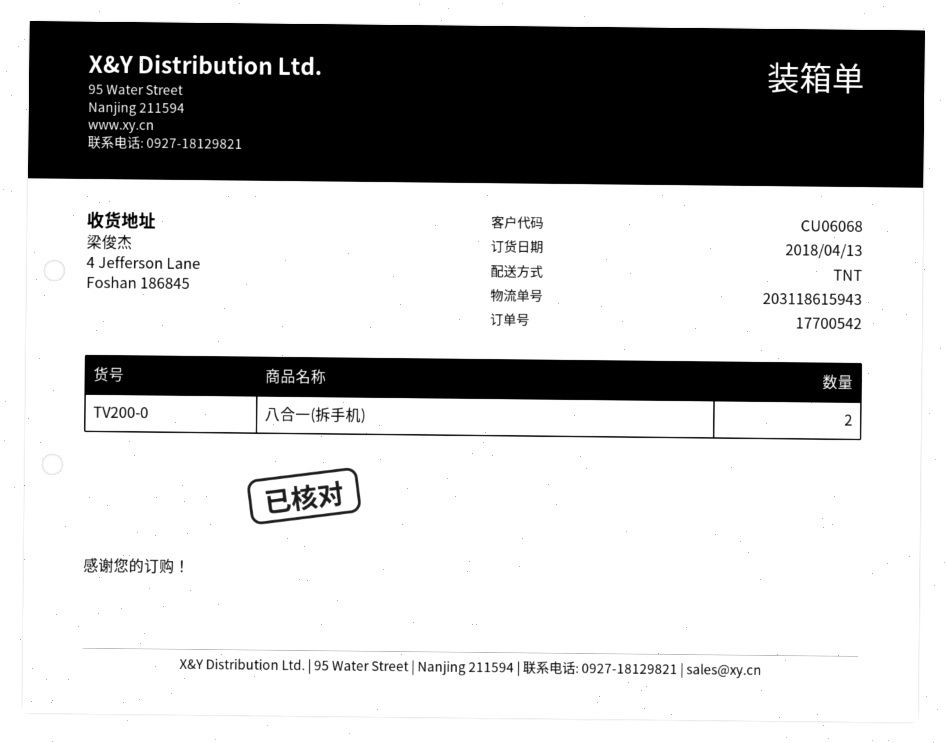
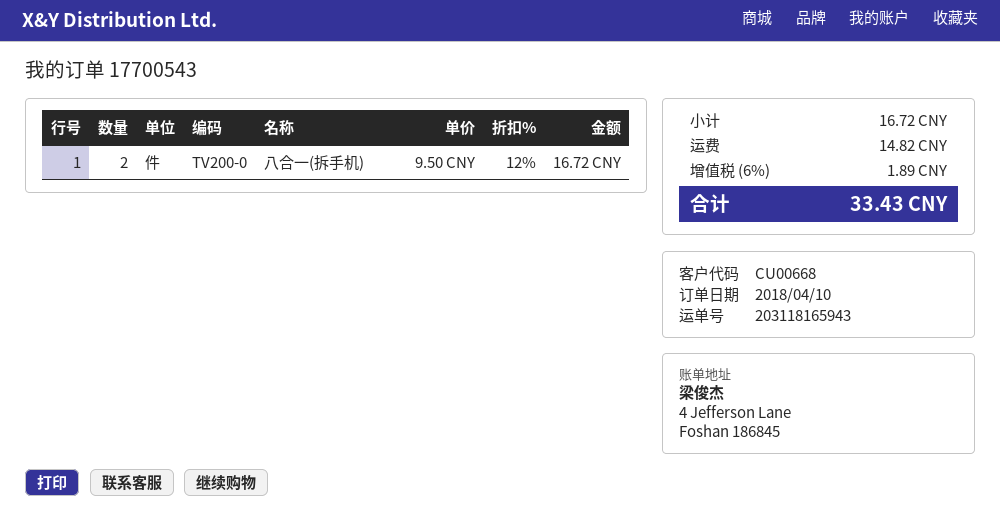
order number: 17700542 -> 17700543
order date: 2018-04-13 -> 2018-04-10
customer number: CU06068 -> CU00668
tracking number: 203118615943 -> 203118165943

